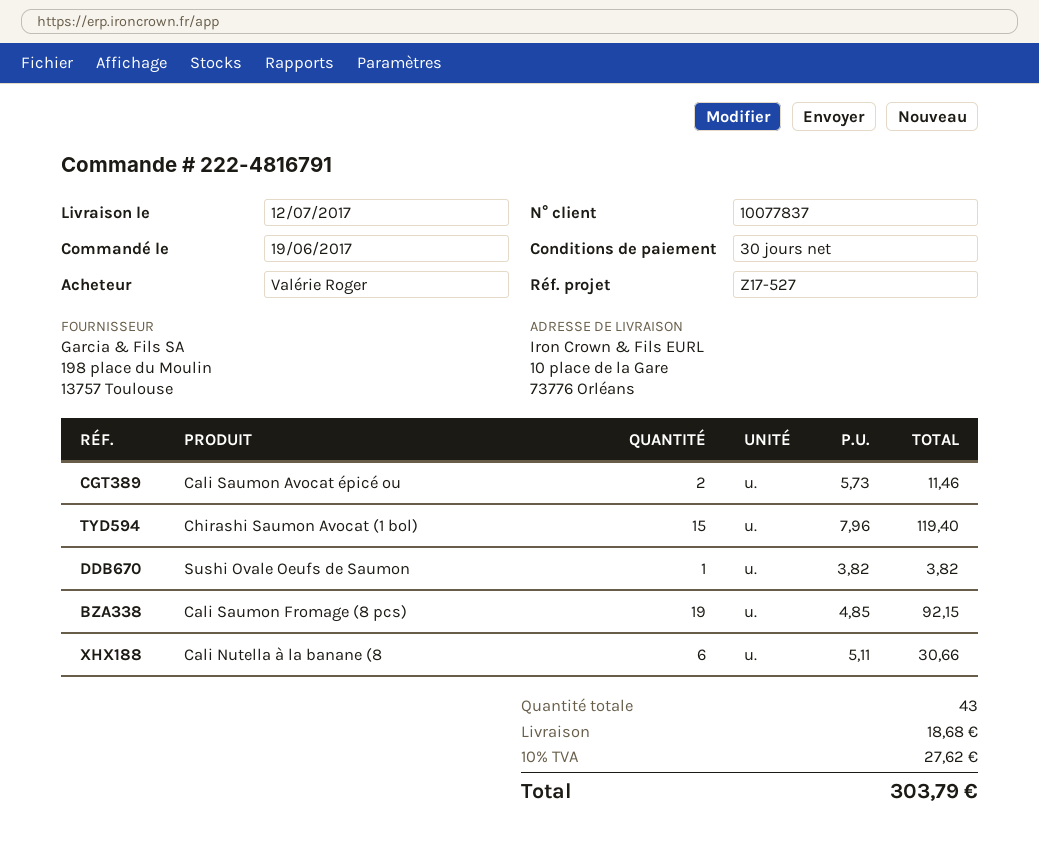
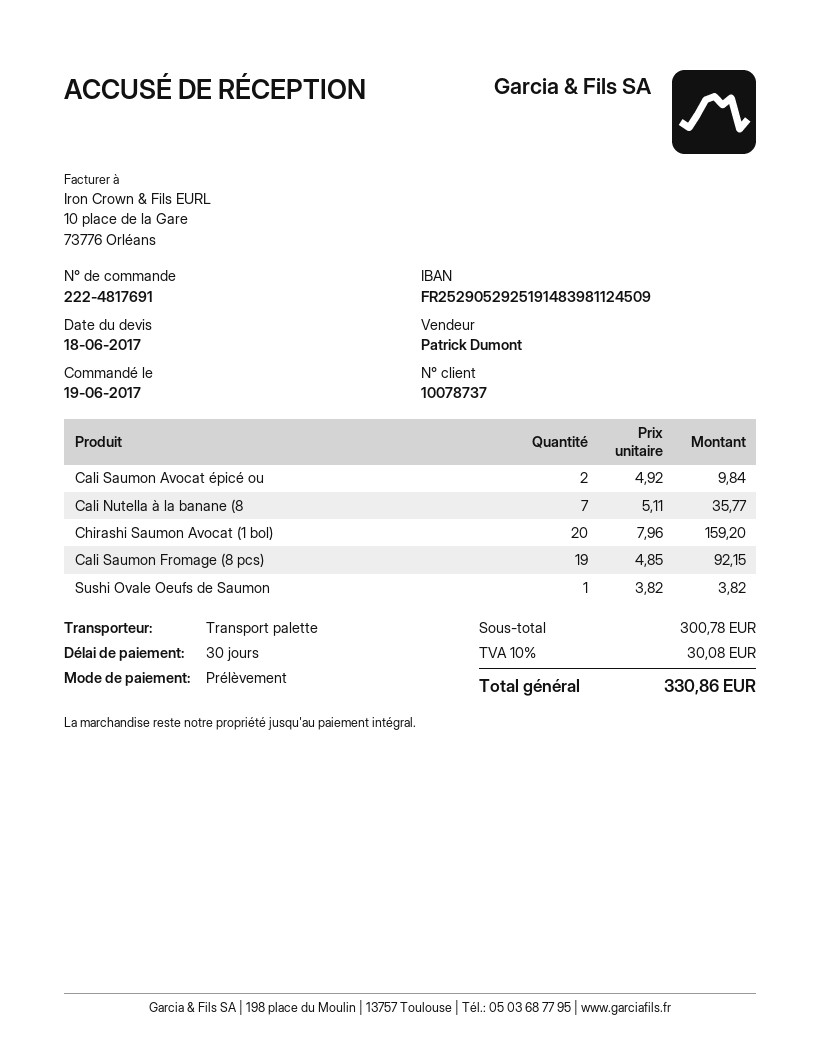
order number: 222-4816791 -> 222-4817691
customer number: 10077837 -> 10078737
Cali Saumon Avocat épicé ou: 2 x 5.73 = 11.46 -> 2 x 4.92 = 9.84
Chirashi Saumon Avocat (1 bol): 15 x 7.96 = 119.40 -> 20 x 7.96 = 159.20
Cali Nutella à la banane (8: 6 x 5.11 = 30.66 -> 7 x 5.11 = 35.77
shipping: 18.68 -> none
tax: 10% = 27.62 -> 10% = 30.08
total: 303.79 -> 330.86

